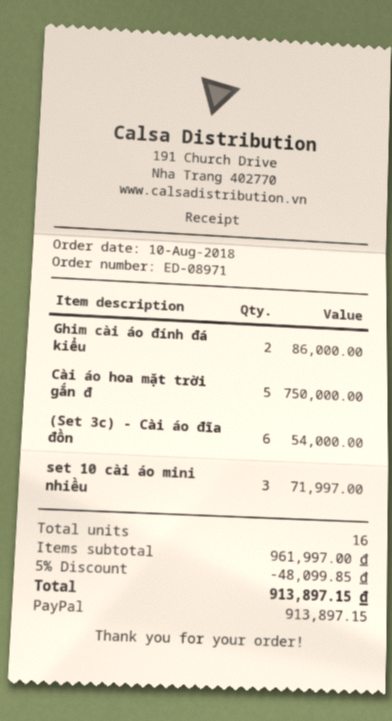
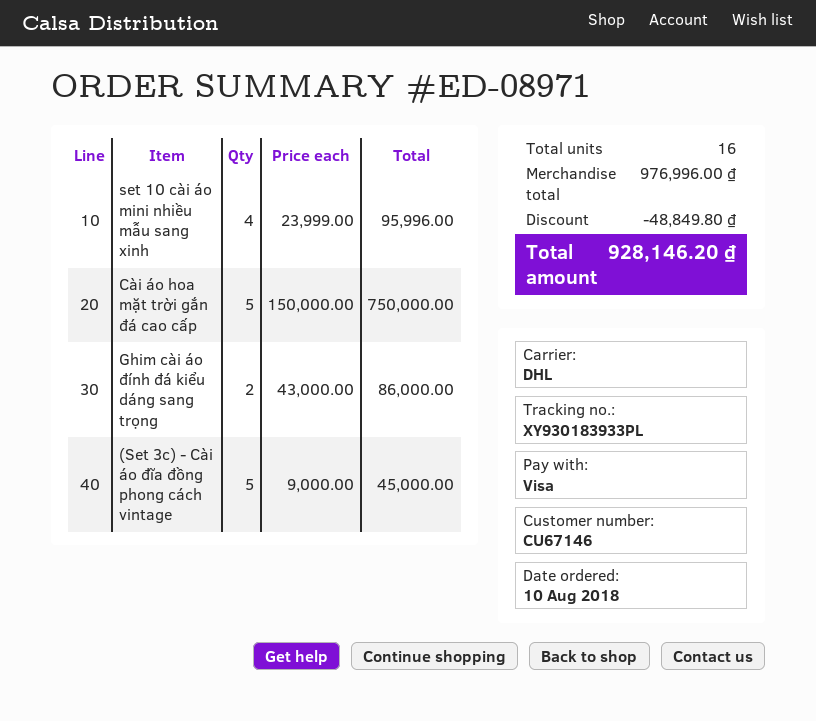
payment method: PayPal -> Visa
(Set 3c) - Cài áo đĩa đồn: 6 for 54000.00 -> 5 for 45000.00
set 10 cài áo mini nhiều: 3 for 71997.00 -> 4 for 95996.00
subtotal: 961997.00 -> 976996.00
discount: 48099.85 -> 48849.80
total: 913897.15 -> 928146.20

